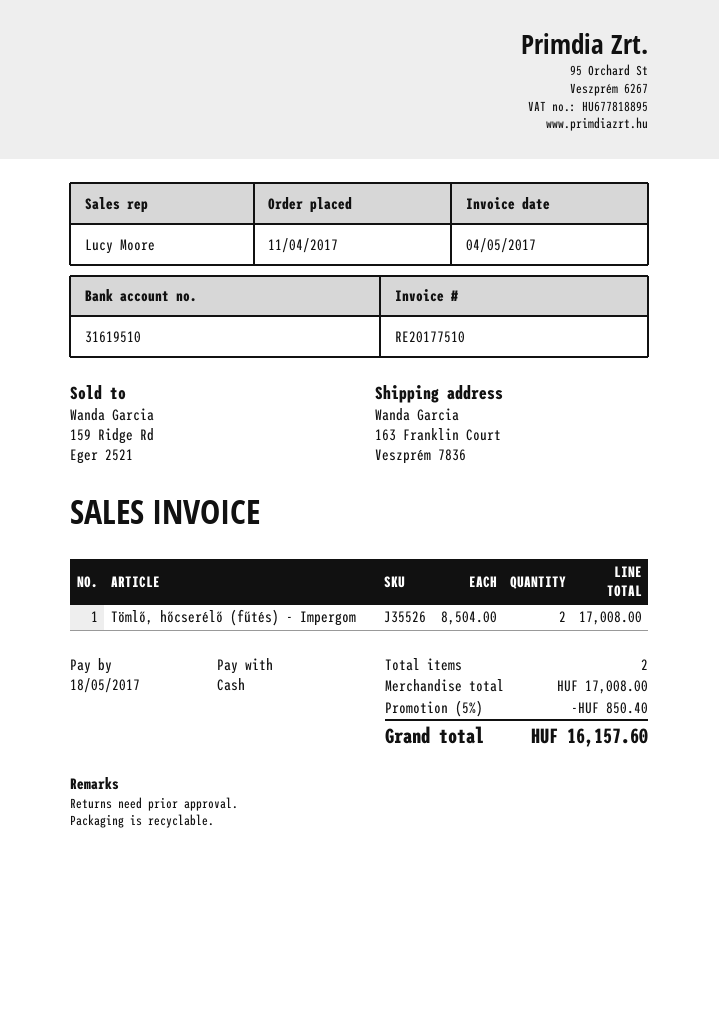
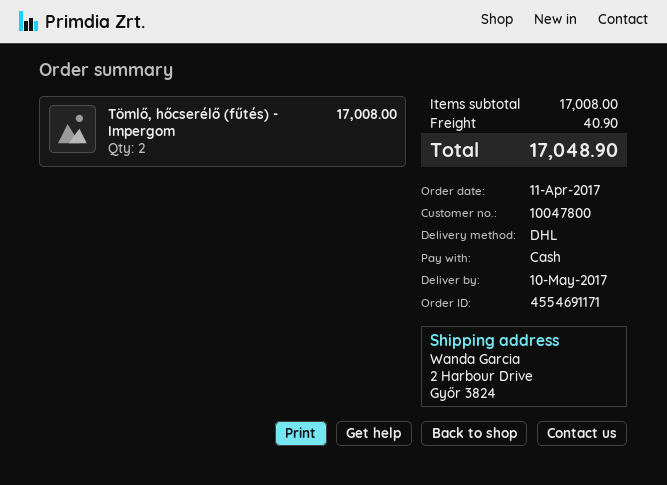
ship to: 163 Franklin Court, Veszprém 7836 -> 2 Harbour Drive, Győr 3824
discount: 5% = 850.40 -> none
shipping: none -> 40.90
total: 16157.60 -> 17048.90

